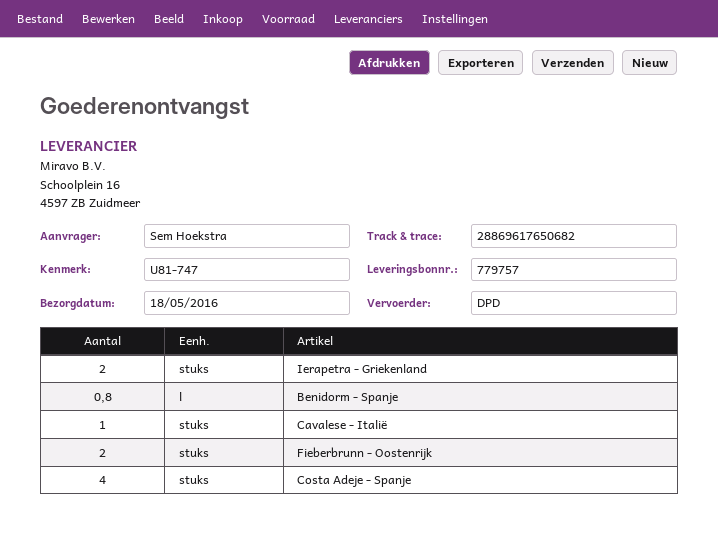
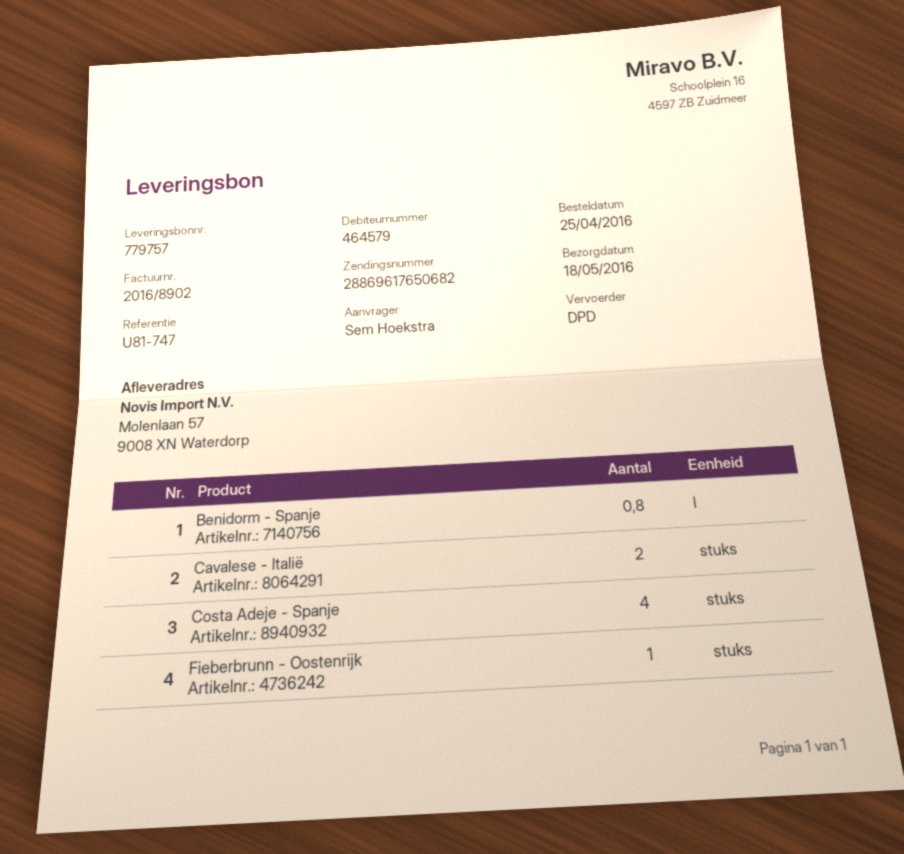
Ierapetra - Griekenland: 2 -> none
Cavalese - Italië: 1 -> 2
Fieberbrunn - Oostenrijk: 2 -> 1

